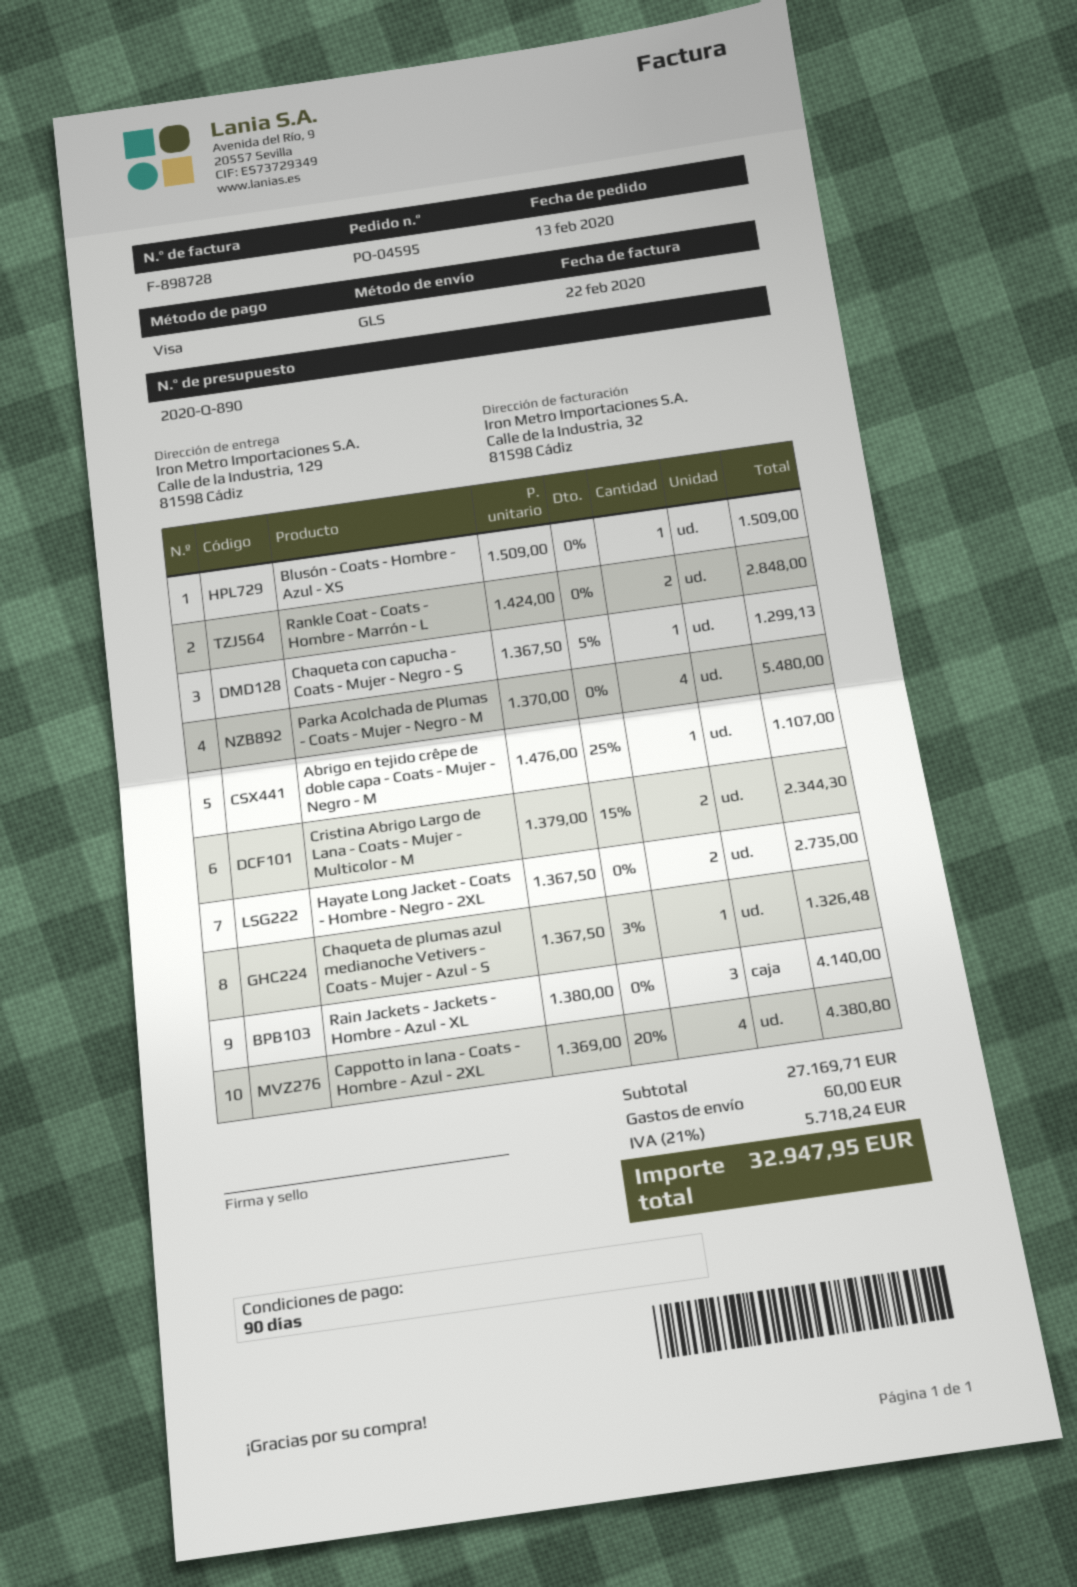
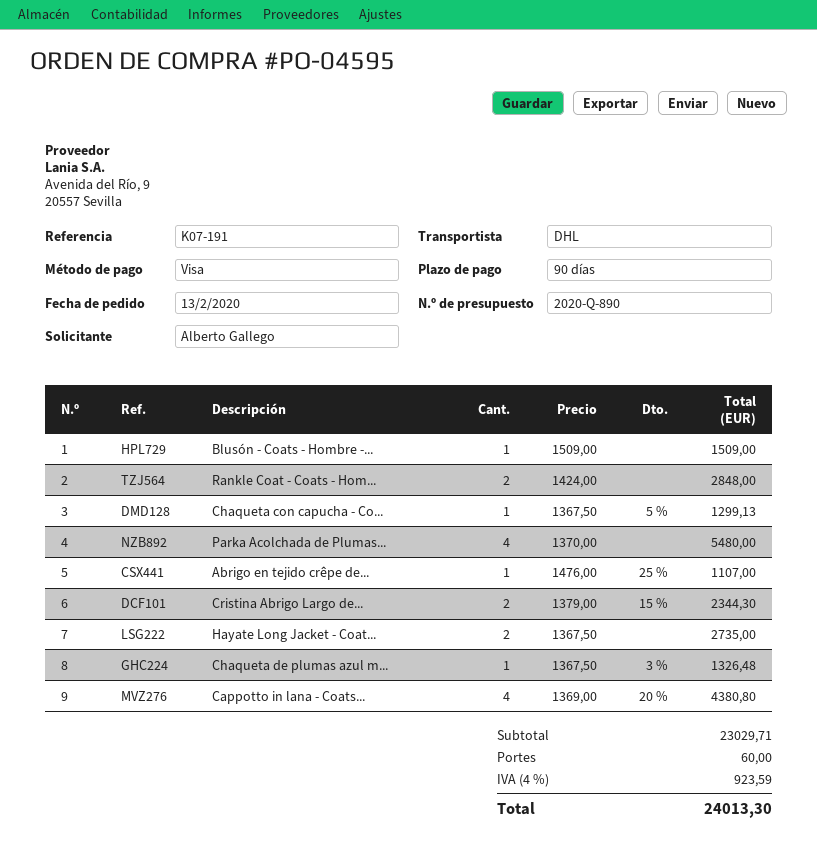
shipping method: GLS -> DHL
Rain Jackets - Jackets - Hombre - Azul - XL: 3 x 1380.00 = 4140.00 -> none
subtotal: 27169.71 -> 23029.71
tax: 21% = 5718.24 -> 4% = 923.59
total: 32947.95 -> 24013.30

